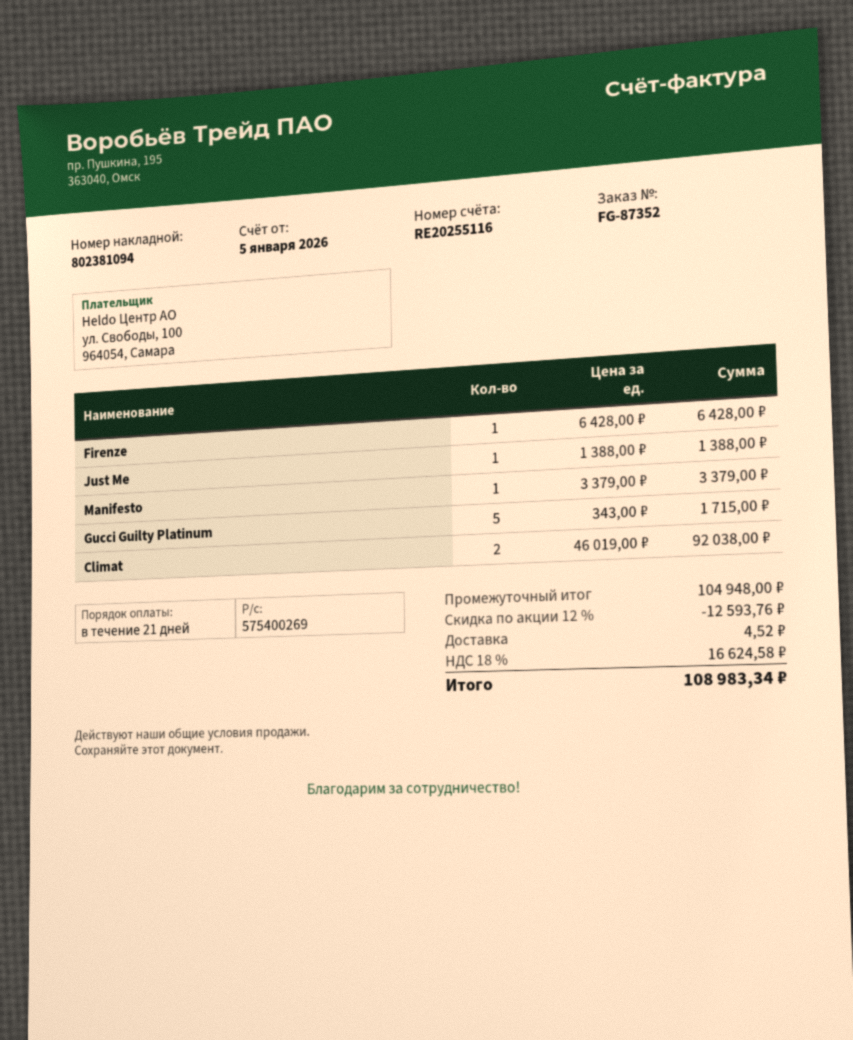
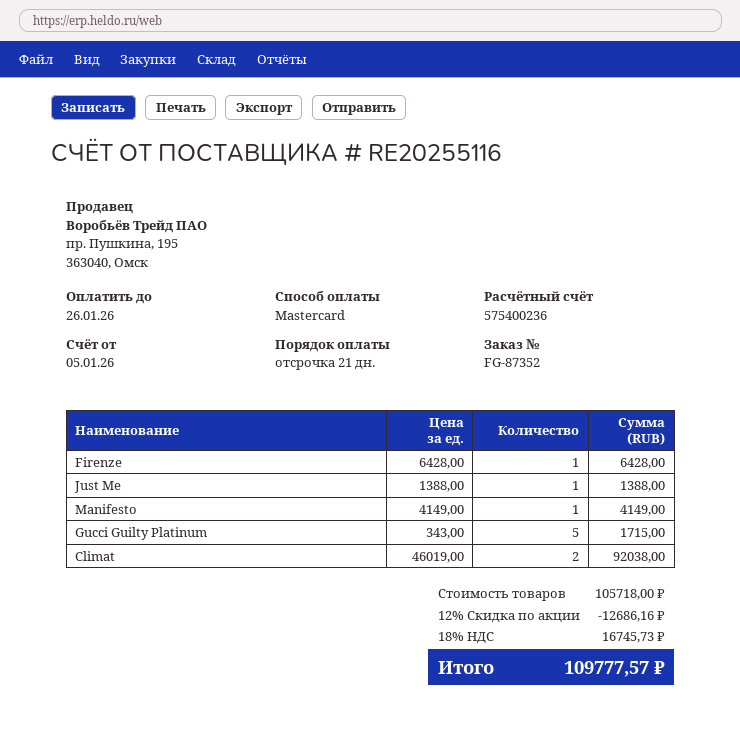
bank account: 575400269 -> 575400236
Manifesto: 1 x 3379.00 = 3379.00 -> 1 x 4149.00 = 4149.00
subtotal: 104948.00 -> 105718.00
discount: 12% = 12593.76 -> 12% = 12686.16
shipping: 4.52 -> none
tax: 18% = 16624.58 -> 18% = 16745.73
total: 108983.34 -> 109777.57

